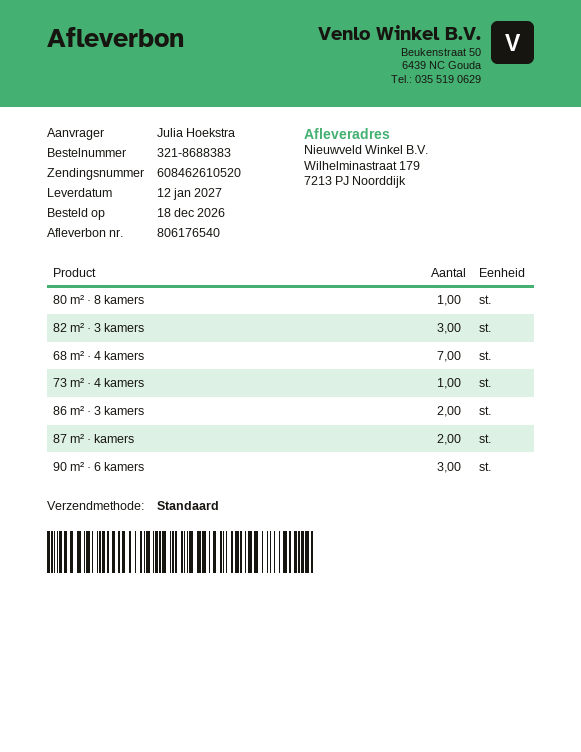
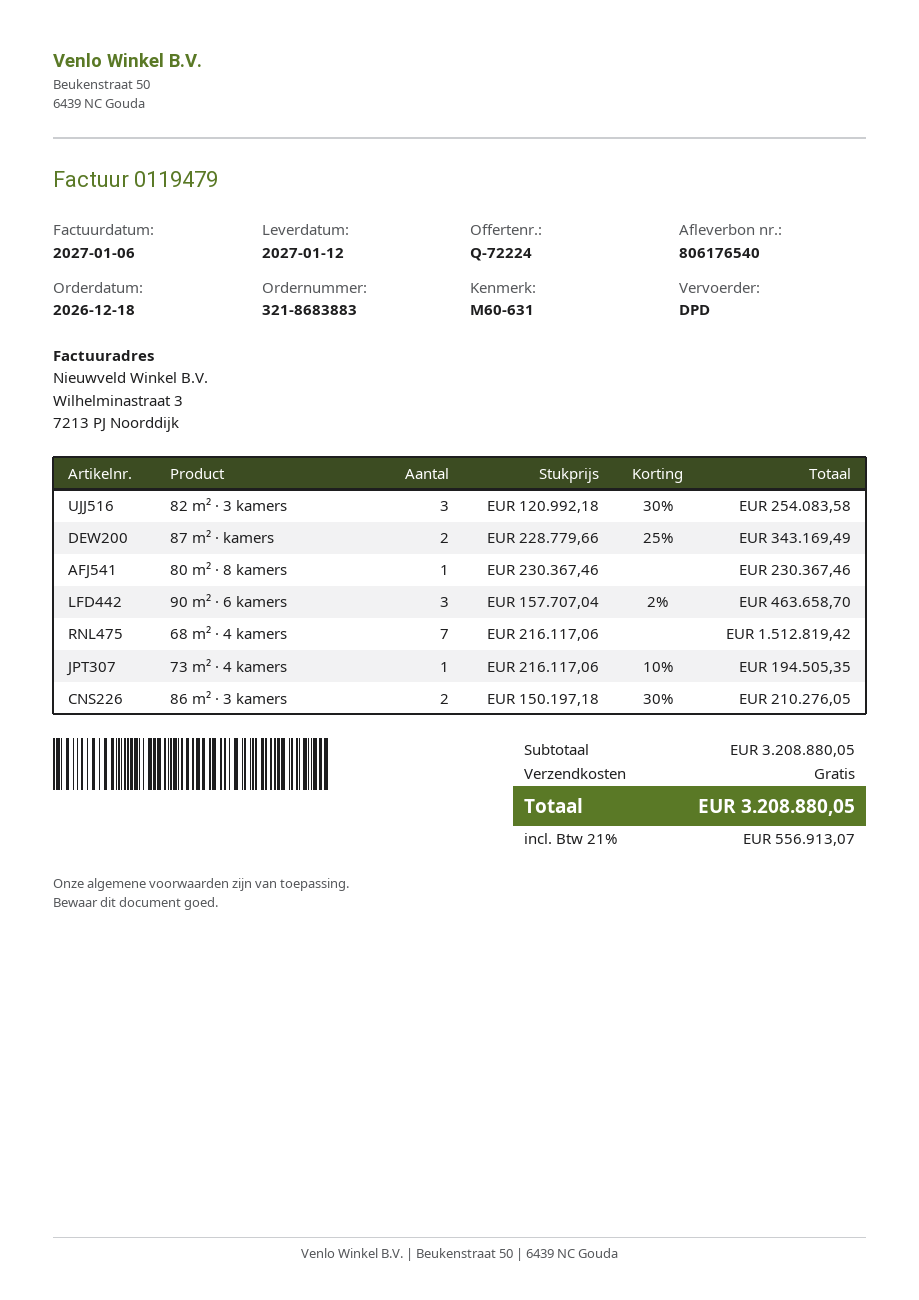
order number: 321-8688383 -> 321-8683883
shipping method: standard -> DPD

